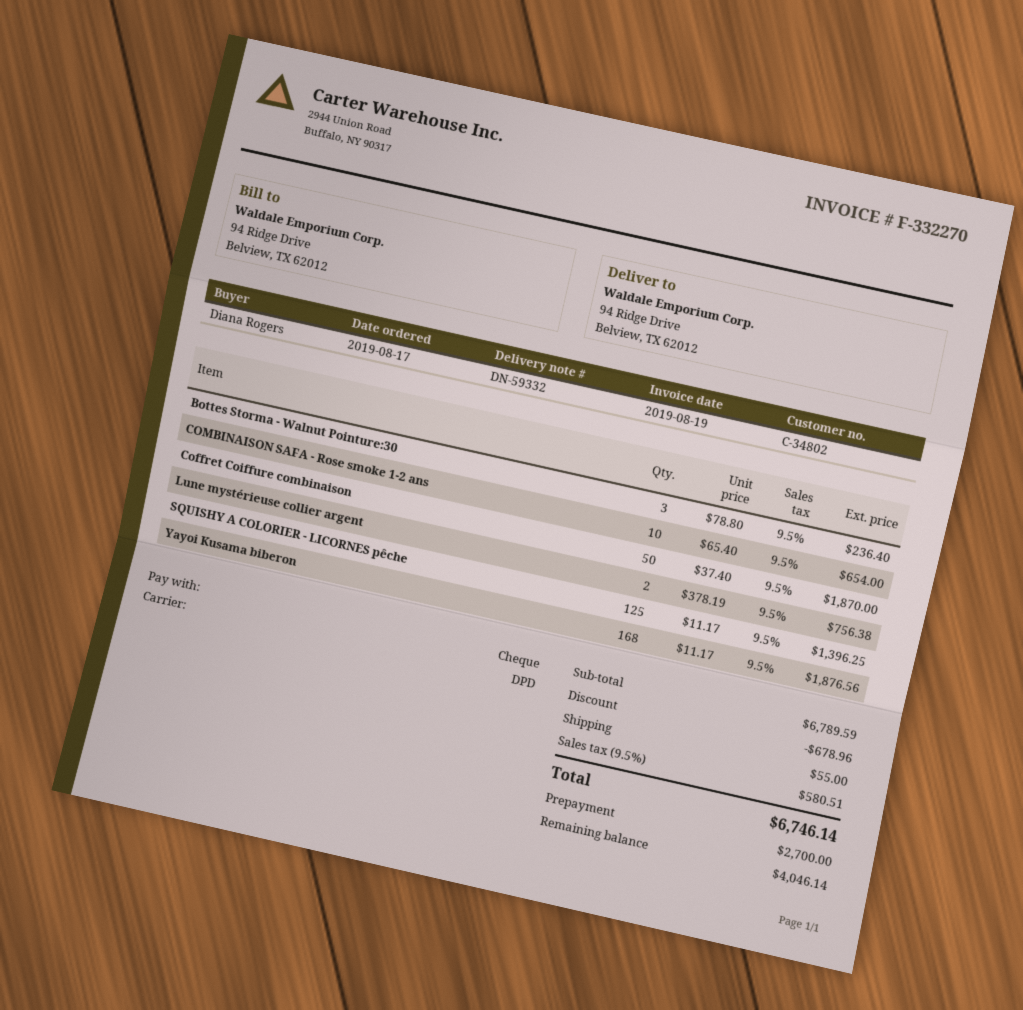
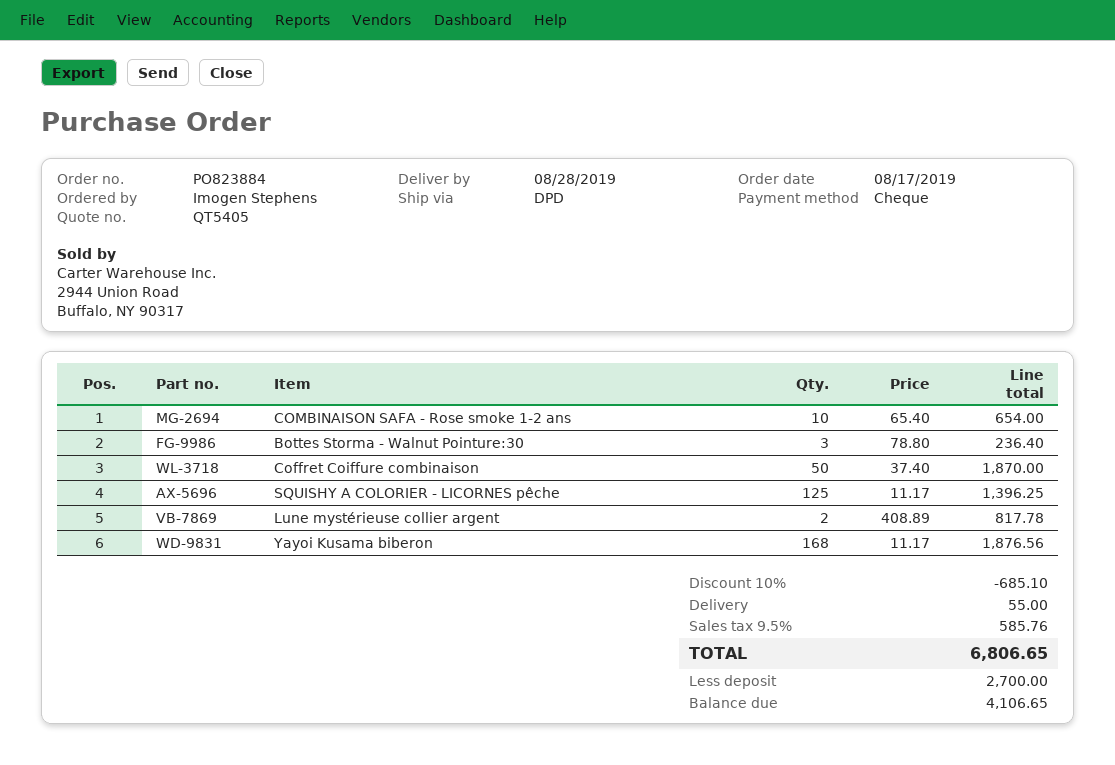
ordered by: Diana Rogers -> Imogen Stephens
Lune mystérieuse collier argent: 2 x 378.19 = 756.38 -> 2 x 408.89 = 817.78
discount: 678.96 -> 685.10
tax: 9.5% = 580.51 -> 9.5% = 585.76
total: 6746.14 -> 6806.65
balance: 4046.14 -> 4106.65

